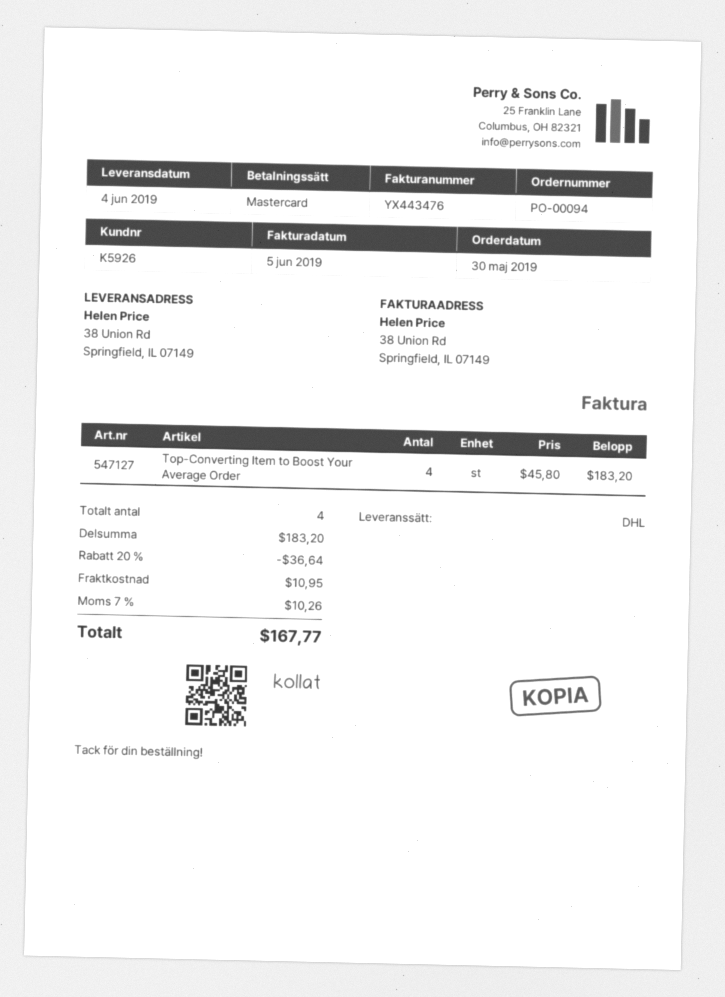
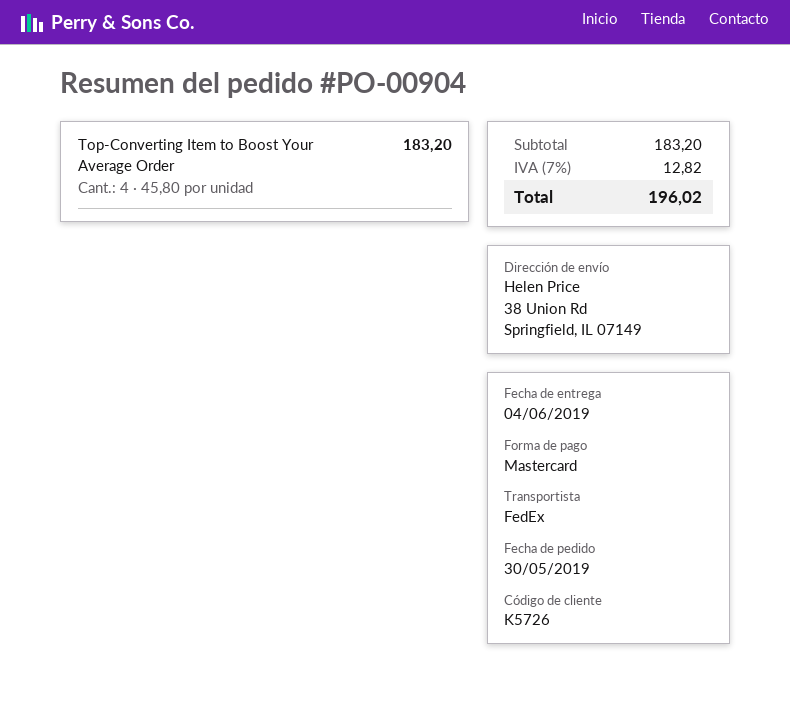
order number: PO-00094 -> PO-00904
customer number: K5926 -> K5726
shipping method: DHL -> FedEx
discount: 20% = 36.64 -> none
shipping: 10.95 -> none
tax: 7% = 10.26 -> 7% = 12.82
total: 167.77 -> 196.02

